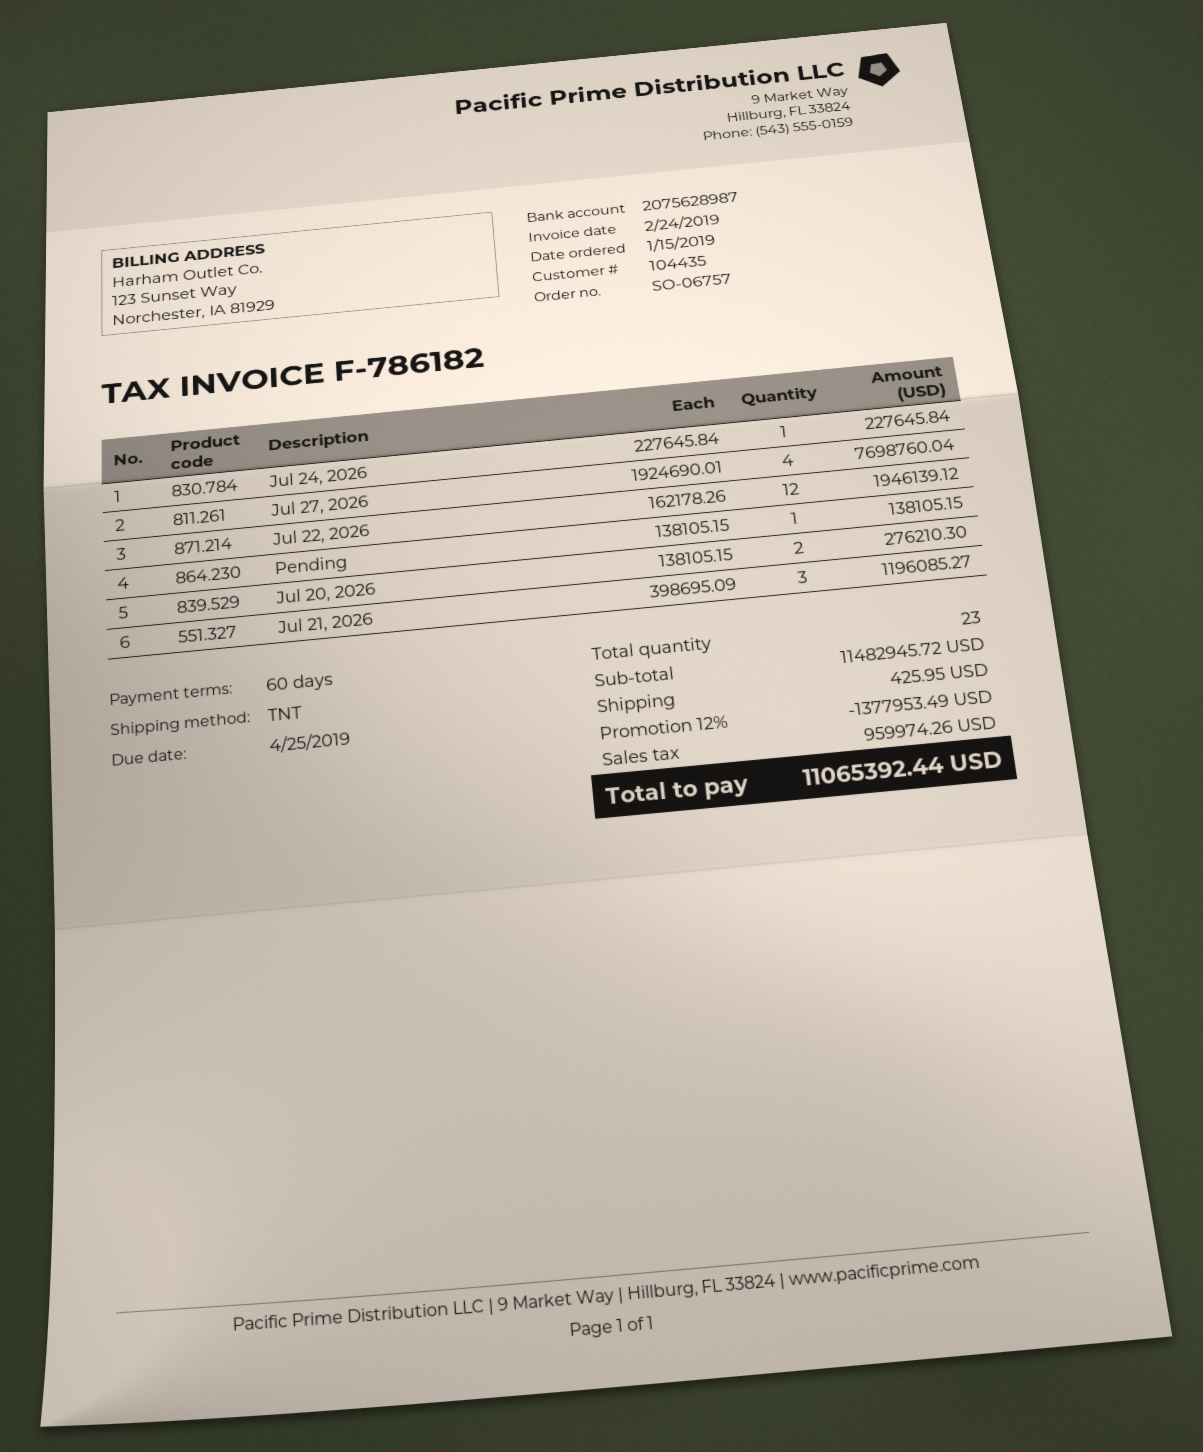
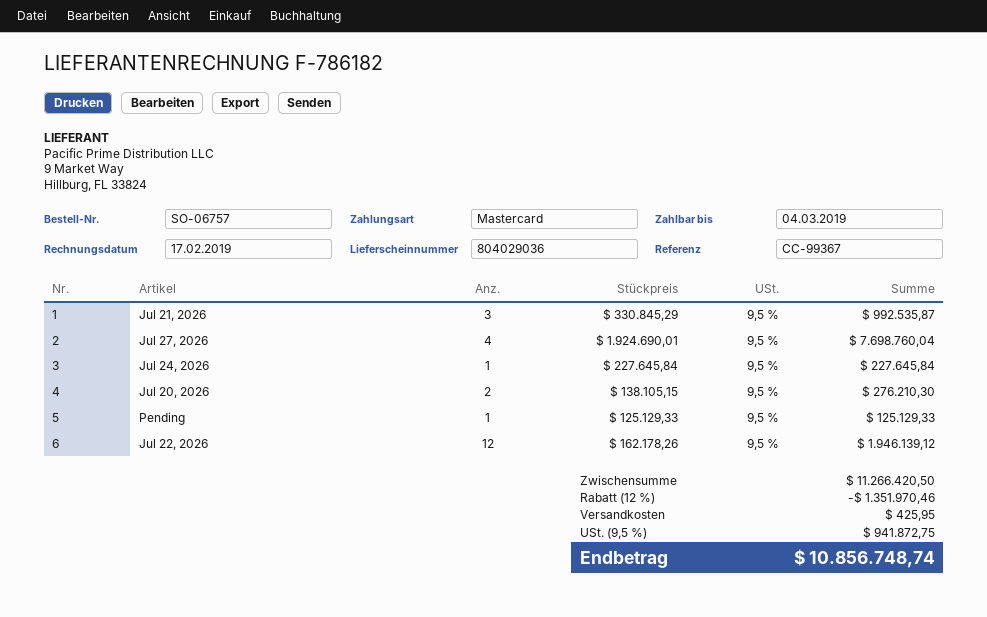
invoice date: 2019-02-24 -> 2019-02-17
due date: 2019-04-25 -> 2019-03-04
Pending: 1 x 138105.15 = 138105.15 -> 1 x 125129.33 = 125129.33
Jul 21, 2026: 3 x 398695.09 = 1196085.27 -> 3 x 330845.29 = 992535.87
subtotal: 11482945.72 -> 11266420.50
discount: 12% = 1377953.49 -> 12% = 1351970.46
tax: 959974.26 -> 941872.75
total: 11065392.44 -> 10856748.74

